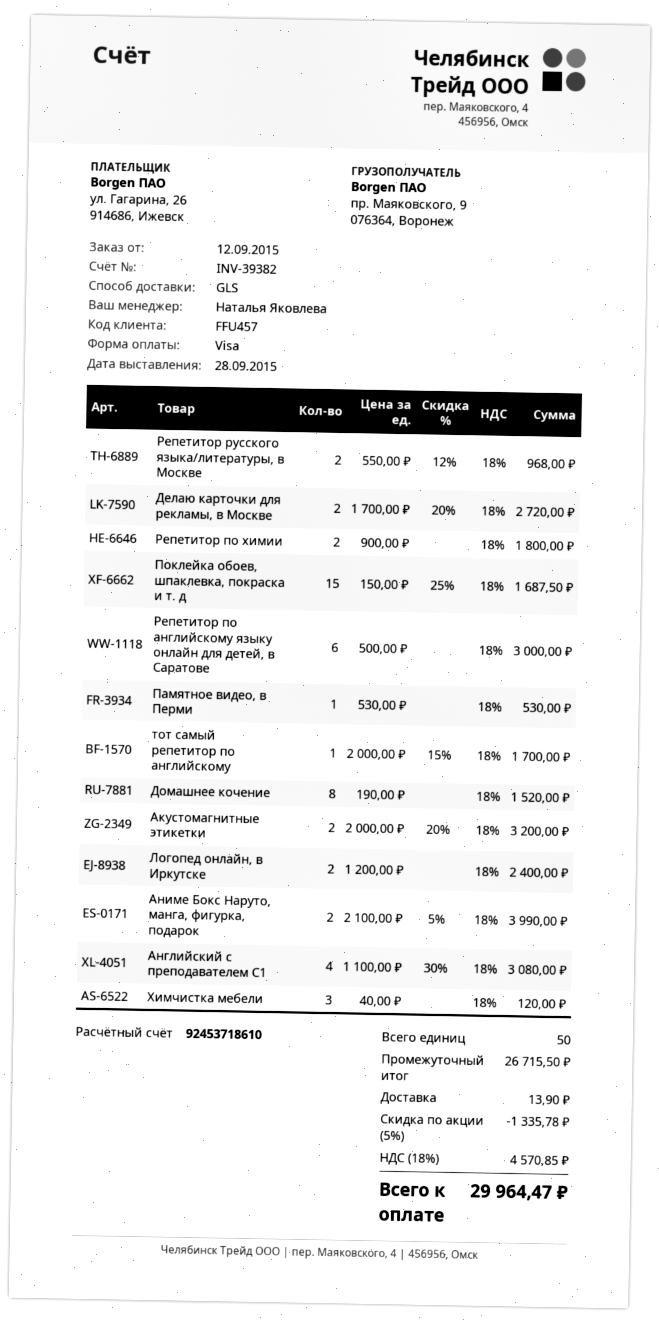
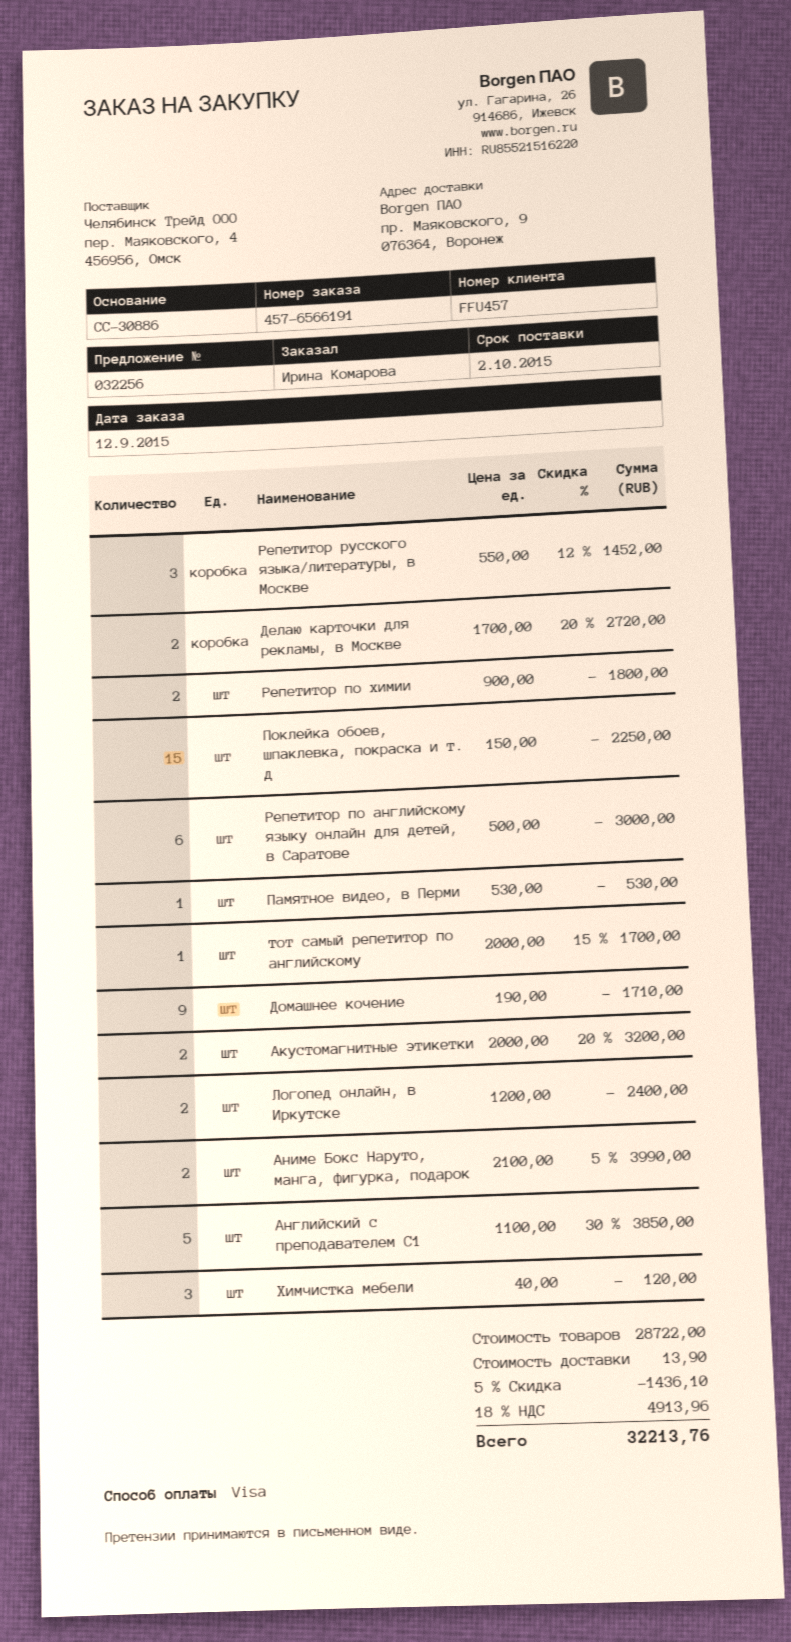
Репетитор русского языка/литературы, в Москве: 2 x 550.00 - 12% = 968.00 -> 3 x 550.00 - 12% = 1452.00
Поклейка обоев, шпаклевка, покраска и т. д: 15 x 150.00 - 25% = 1687.50 -> 15 x 150.00 = 2250.00
Домашнее кочение: 8 x 190.00 = 1520.00 -> 9 x 190.00 = 1710.00
Английский с преподавателем C1: 4 x 1100.00 - 30% = 3080.00 -> 5 x 1100.00 - 30% = 3850.00
subtotal: 26715.50 -> 28722.00
discount: 5% = 1335.78 -> 5% = 1436.10
tax: 18% = 4570.85 -> 18% = 4913.96
total: 29964.47 -> 32213.76

